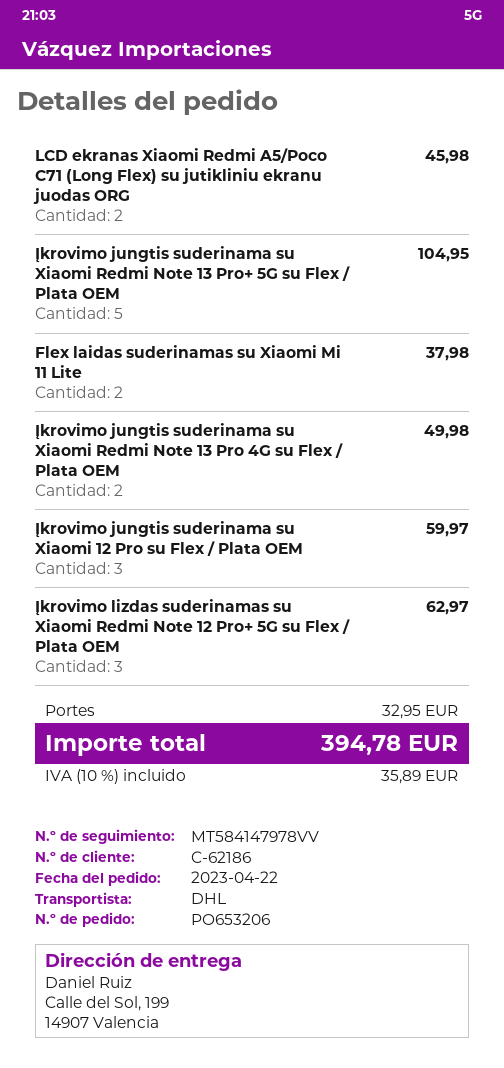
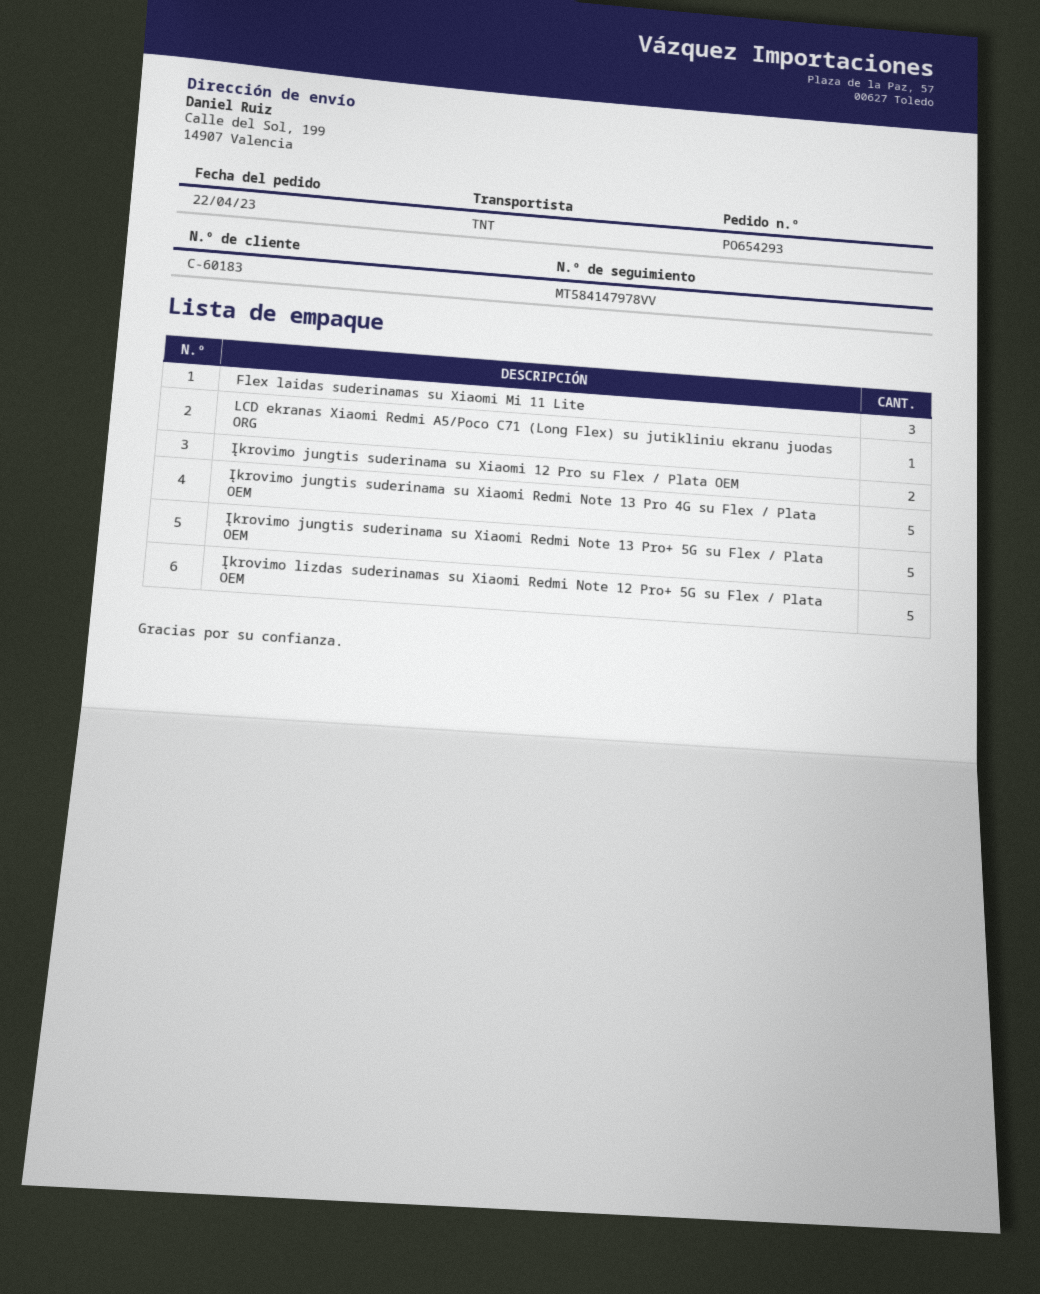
order number: PO653206 -> PO654293
customer number: C-62186 -> C-60183
shipping method: DHL -> TNT
LCD ekranas Xiaomi Redmi A5/Poco C71 (Long Flex) su jutikliniu ekranu juodas ORG: 2 -> 1
Flex laidas suderinamas su Xiaomi Mi 11 Lite: 2 -> 3
Įkrovimo jungtis suderinama su Xiaomi Redmi Note 13 Pro 4G su Flex / Plata OEM: 2 -> 5
Įkrovimo jungtis suderinama su Xiaomi 12 Pro su Flex / Plata OEM: 3 -> 2
Įkrovimo lizdas suderinamas su Xiaomi Redmi Note 12 Pro+ 5G su Flex / Plata OEM: 3 -> 5

